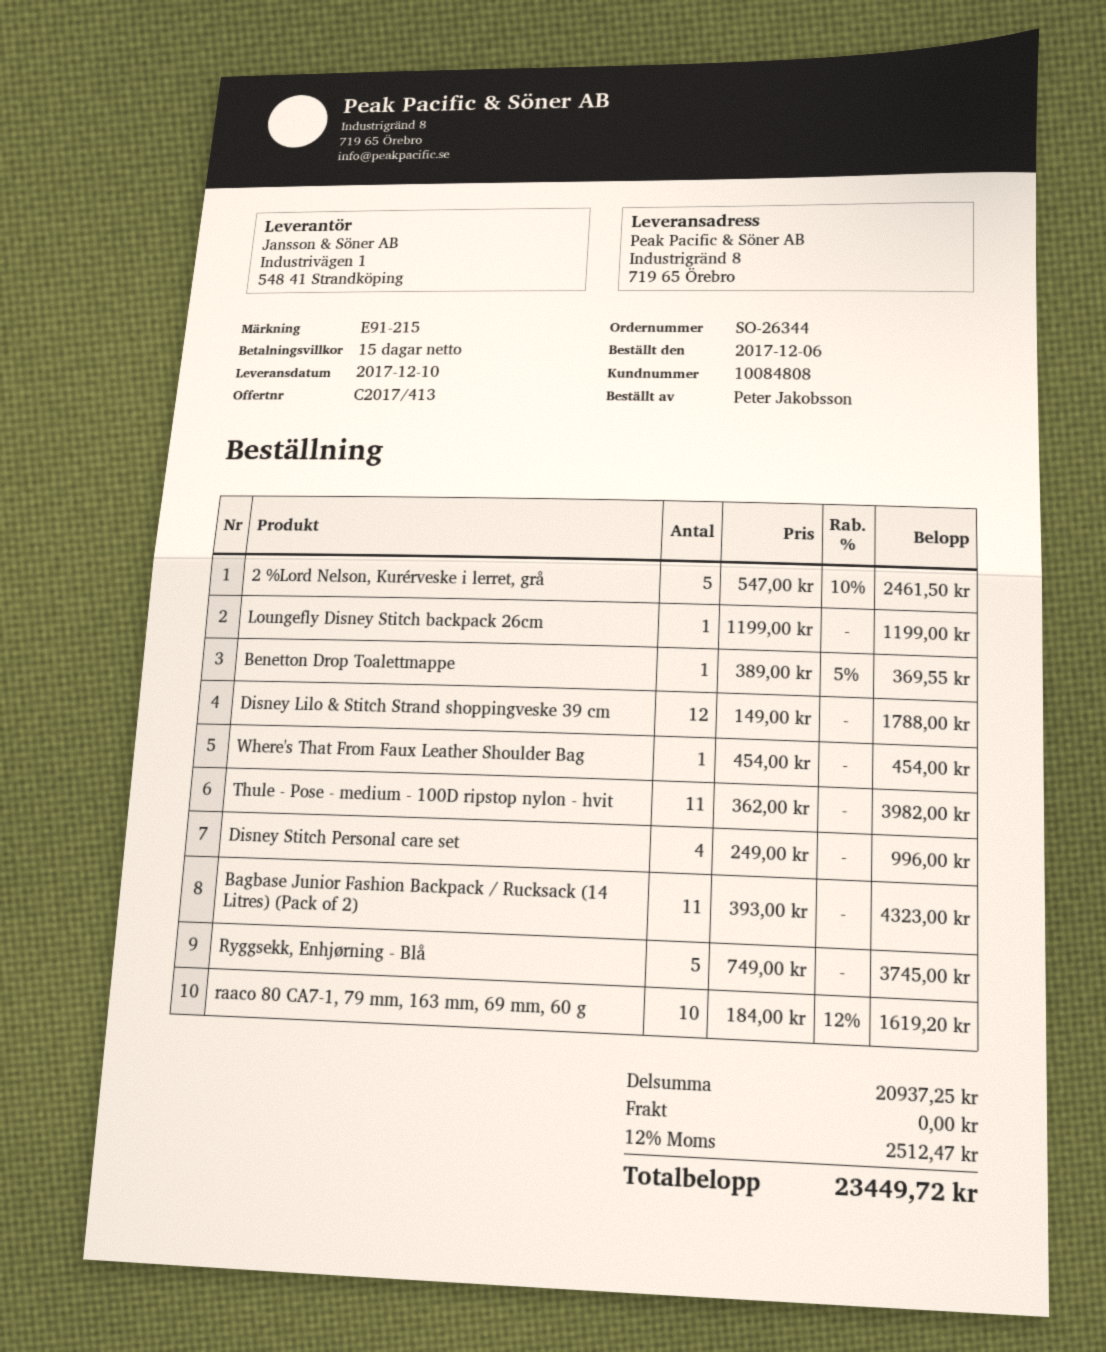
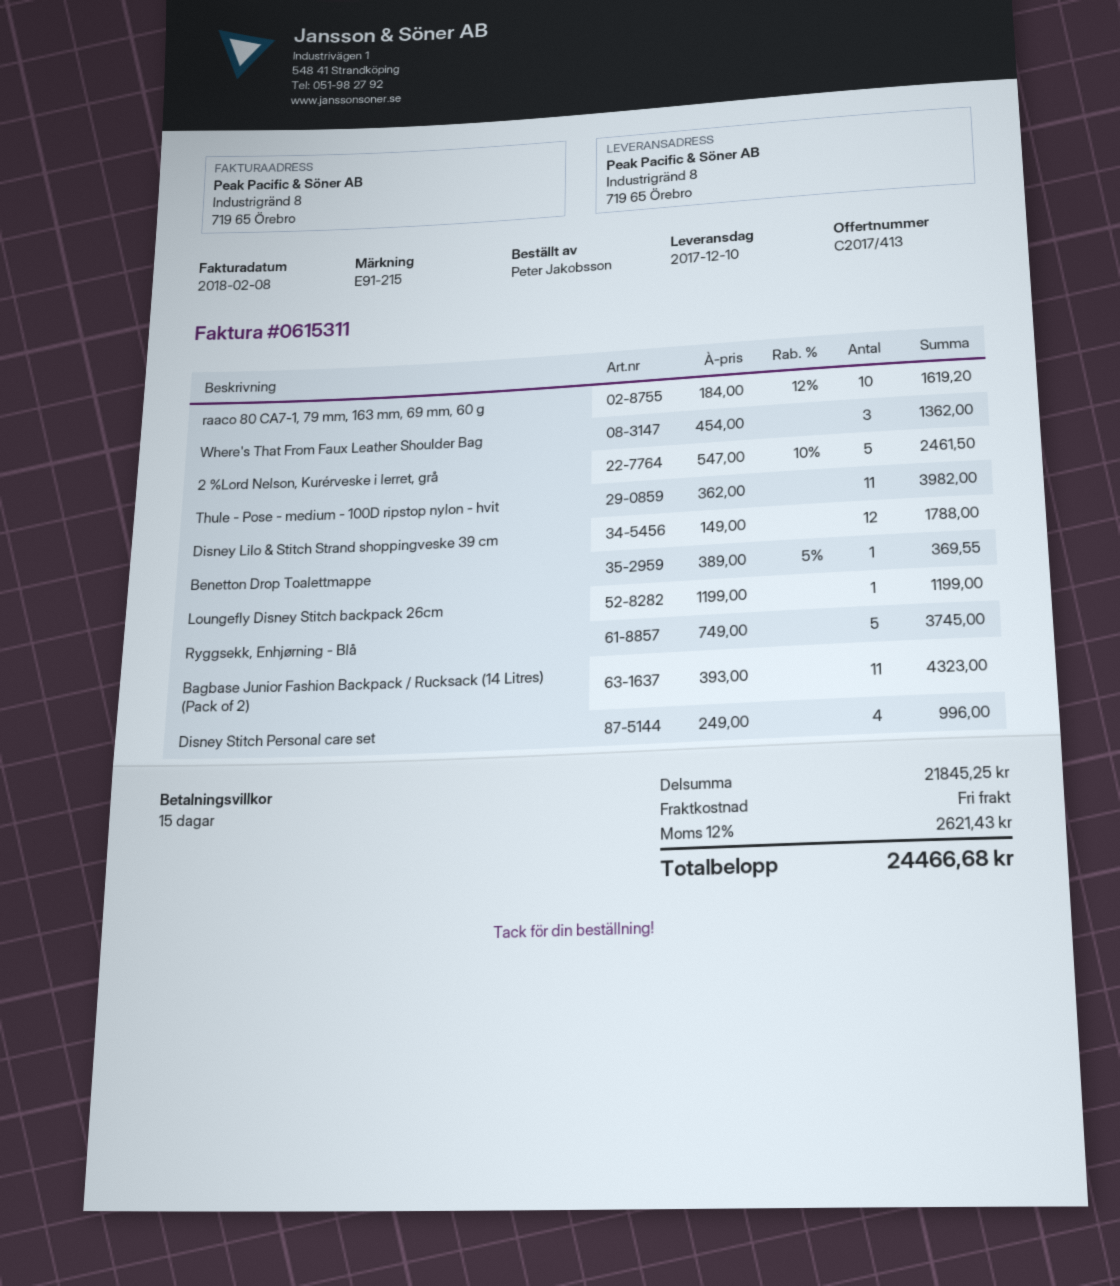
Where's That From Faux Leather Shoulder Bag: 1 x 454.00 = 454.00 -> 3 x 454.00 = 1362.00
subtotal: 20937.25 -> 21845.25
tax: 12% = 2512.47 -> 12% = 2621.43
total: 23449.72 -> 24466.68

